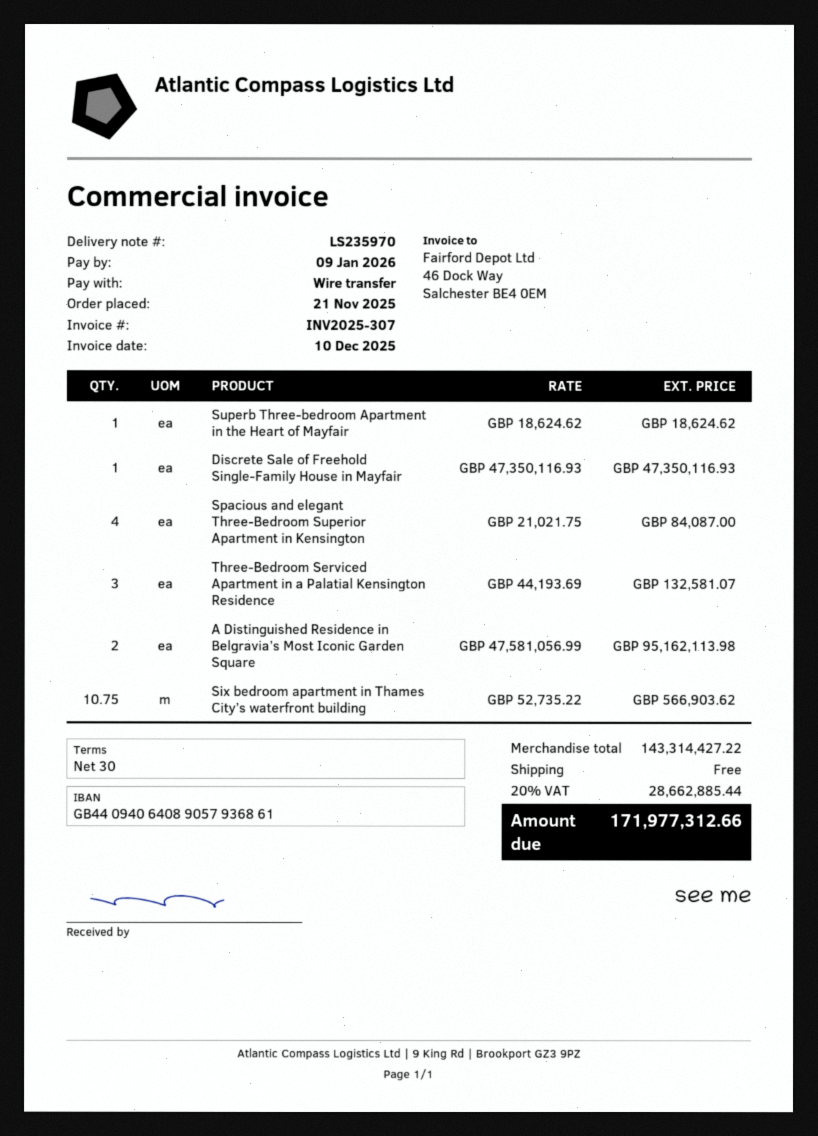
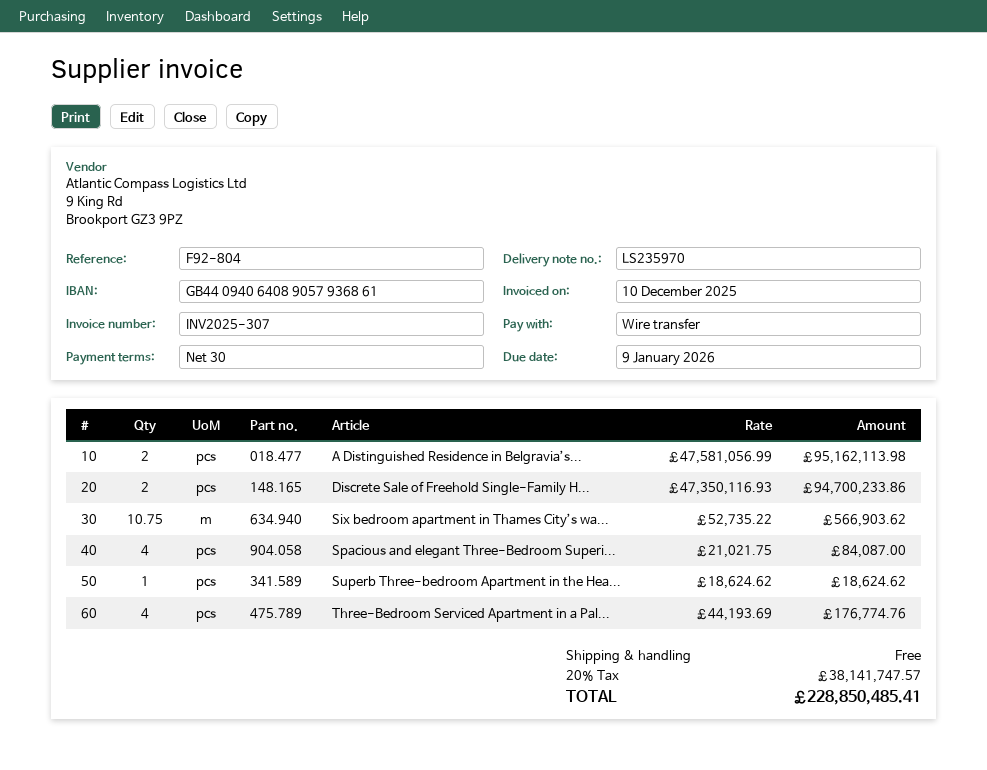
Discrete Sale of Freehold Single-Family House in Mayfair: 1 x 47350116.93 = 47350116.93 -> 2 x 47350116.93 = 94700233.86
Three-Bedroom Serviced Apartment in a Palatial Kensington Residence: 3 x 44193.69 = 132581.07 -> 4 x 44193.69 = 176774.76
tax: 20% = 28662885.44 -> 20% = 38141747.57
total: 171977312.66 -> 228850485.41

